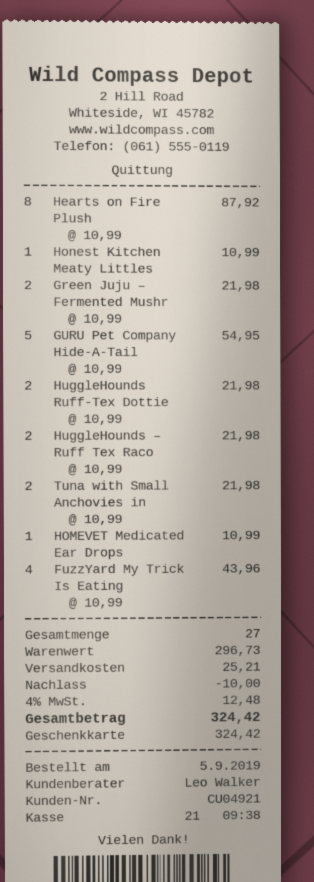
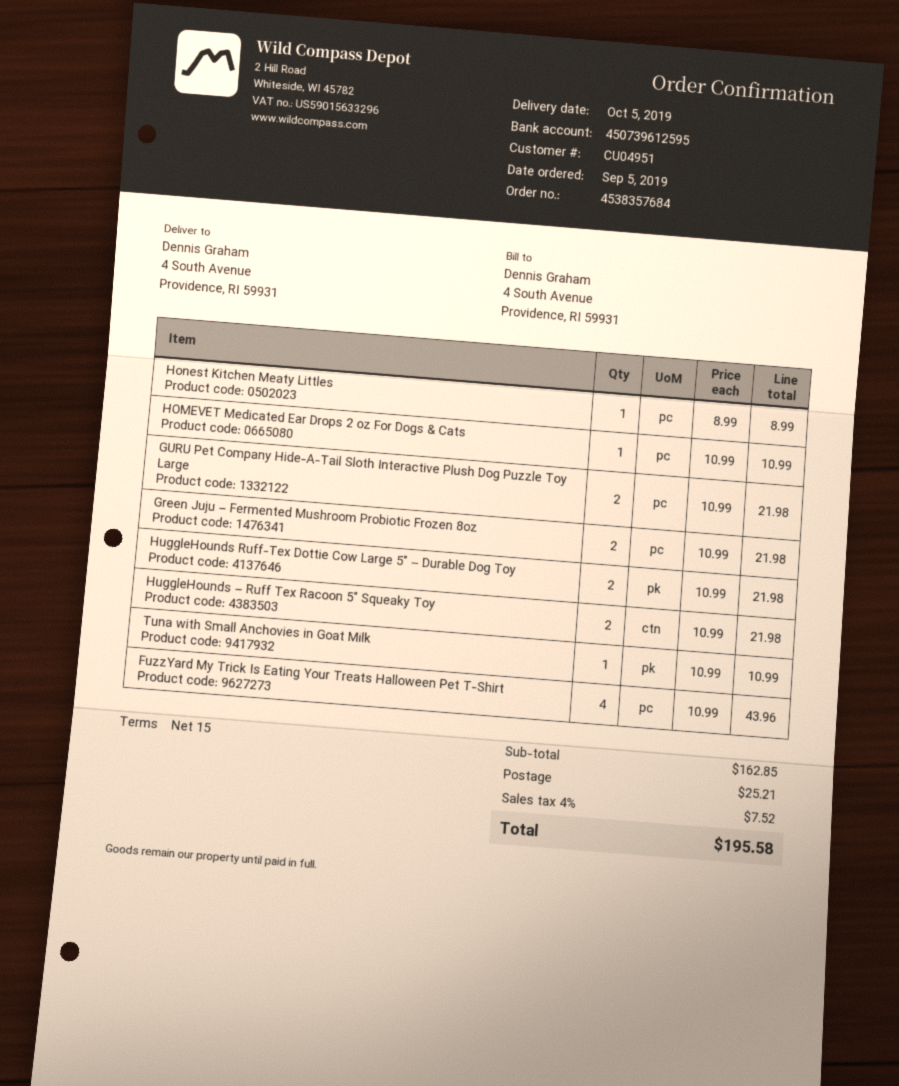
customer number: CU04921 -> CU04951
Hearts on Fire Plush: 8 x 10.99 = 87.92 -> none
Honest Kitchen Meaty Littles: 1 x 10.99 = 10.99 -> 1 x 8.99 = 8.99
GURU Pet Company Hide-A-Tail: 5 x 10.99 = 54.95 -> 2 x 10.99 = 21.98
Tuna with Small Anchovies in: 2 x 10.99 = 21.98 -> 1 x 10.99 = 10.99
subtotal: 296.73 -> 162.85
discount: 10.00 -> none
tax: 4% = 12.48 -> 4% = 7.52
total: 324.42 -> 195.58

